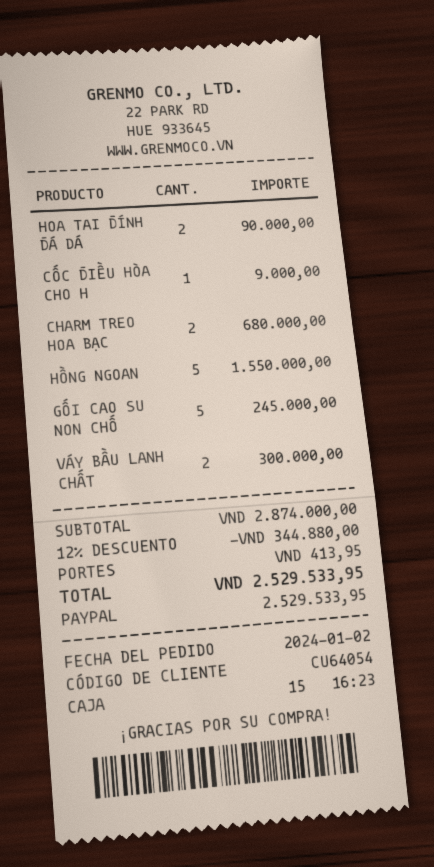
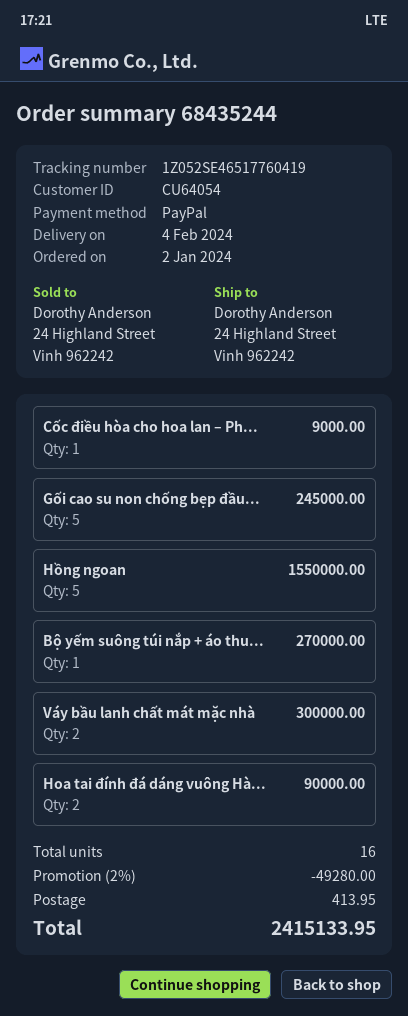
CHARM TREO HOA BẠC: 2 for 680000.00 -> none
Bộ yếm suông túi nắp + áo thu...: none -> 1 for 270000.00
discount: 12% = 344880.00 -> 2% = 49280.00
total: 2529533.95 -> 2415133.95

